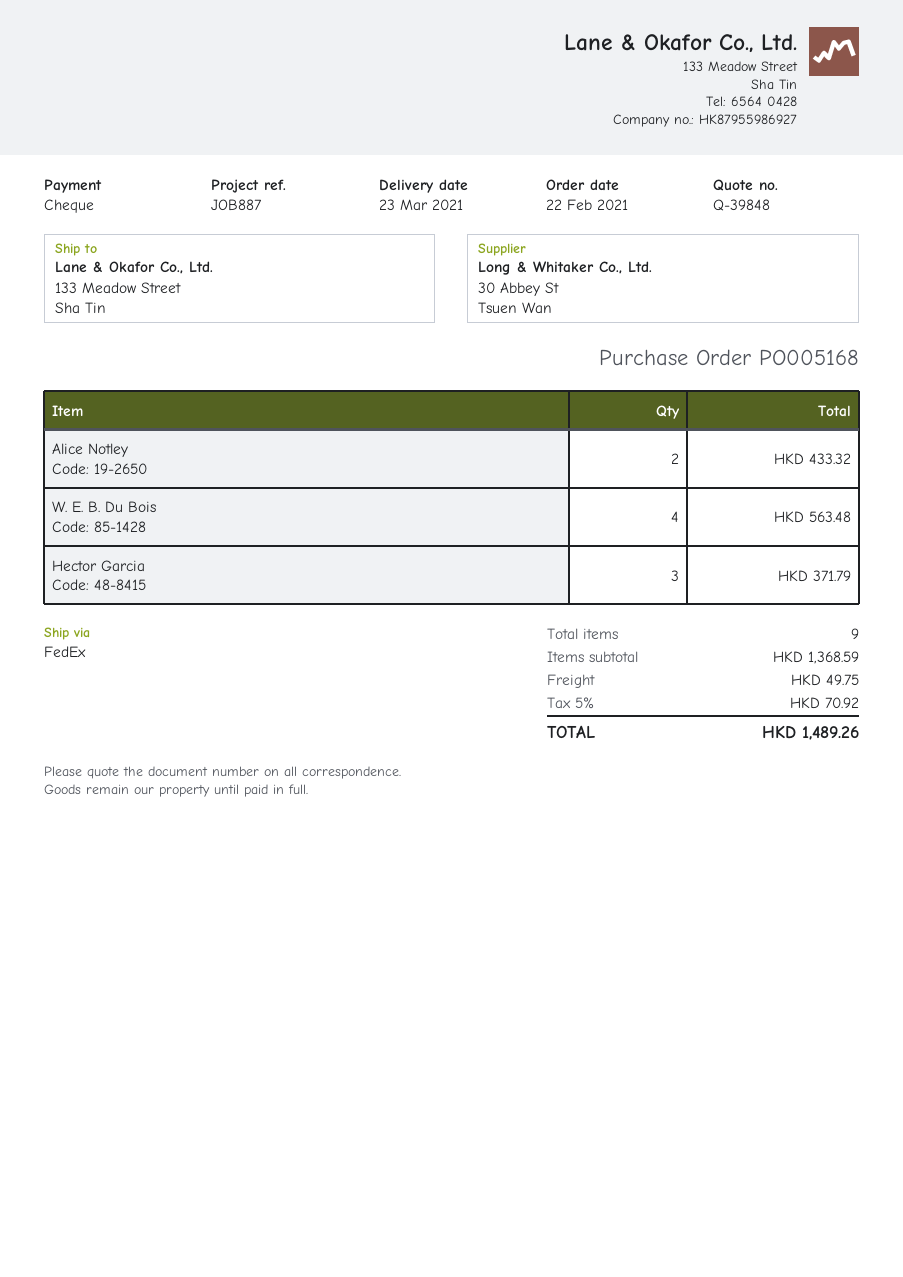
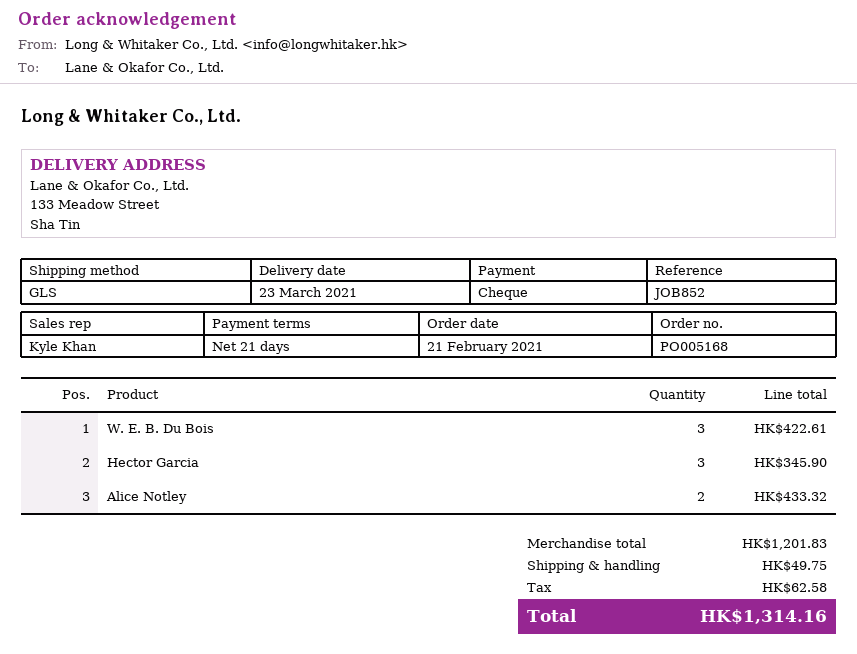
order date: 2021-02-22 -> 2021-02-21
reference: JOB887 -> JOB852
shipping method: FedEx -> GLS
W. E. B. Du Bois: 4 for 563.48 -> 3 for 422.61
Hector Garcia: 3 for 371.79 -> 3 for 345.90
subtotal: 1368.59 -> 1201.83
tax: 70.92 -> 62.58
total: 1489.26 -> 1314.16

